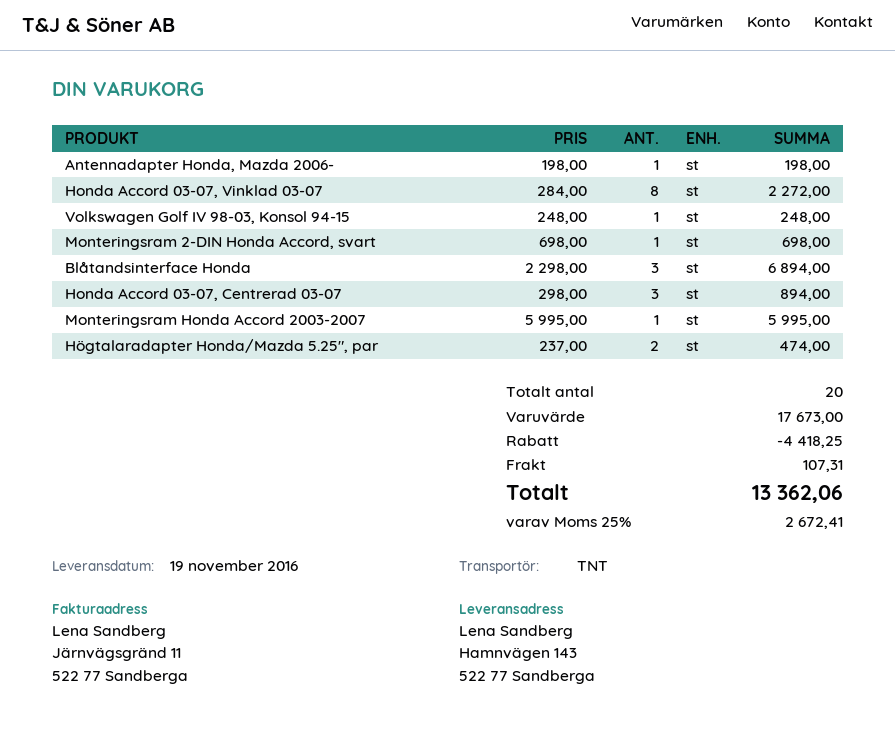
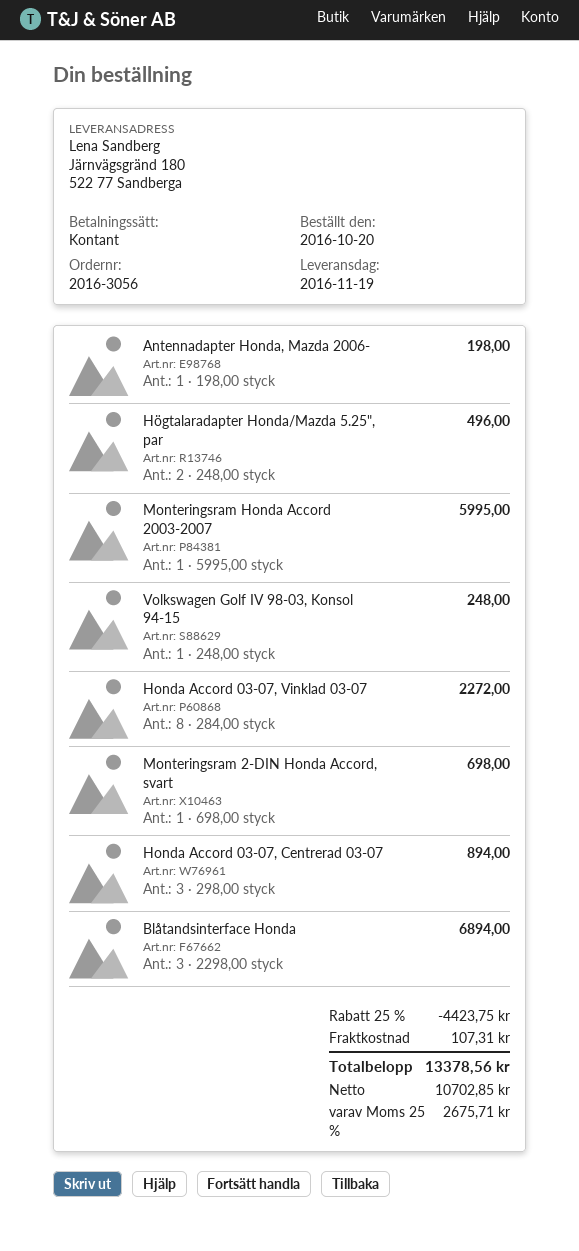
ship to: Hamnvägen 143, 522 77 Sandberga -> Järnvägsgränd 180, 522 77 Sandberga
Högtalaradapter Honda/Mazda 5.25", par: 2 x 237.00 = 474.00 -> 2 x 248.00 = 496.00
discount: 4418.25 -> 4423.75
tax: 25% = 2672.41 -> 25% = 2675.71
total: 13362.06 -> 13378.56

